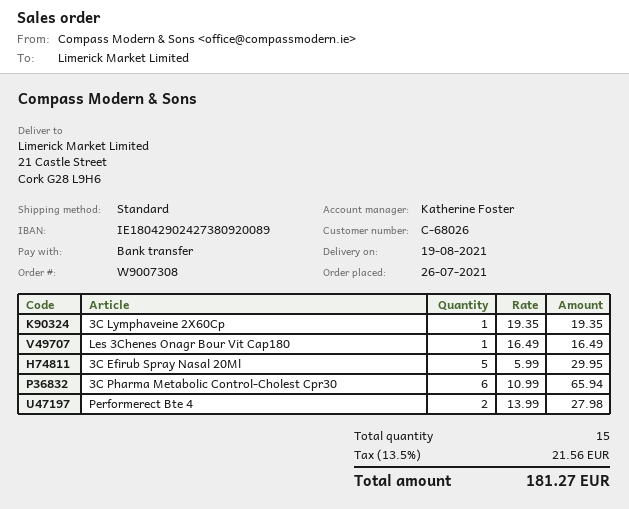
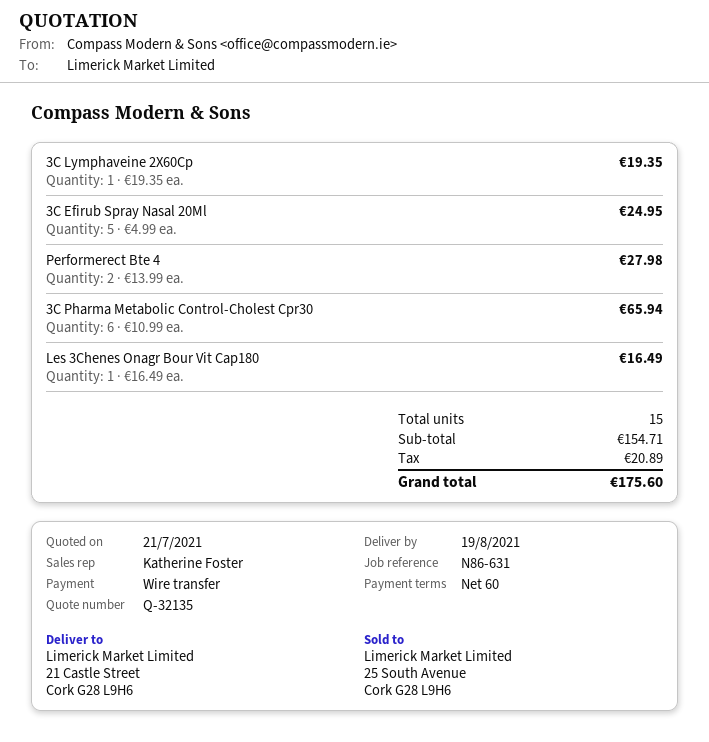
3C Efirub Spray Nasal 20Ml: 5 x 5.99 = 29.95 -> 5 x 4.99 = 24.95
tax: 21.56 -> 20.89
total: 181.27 -> 175.60

